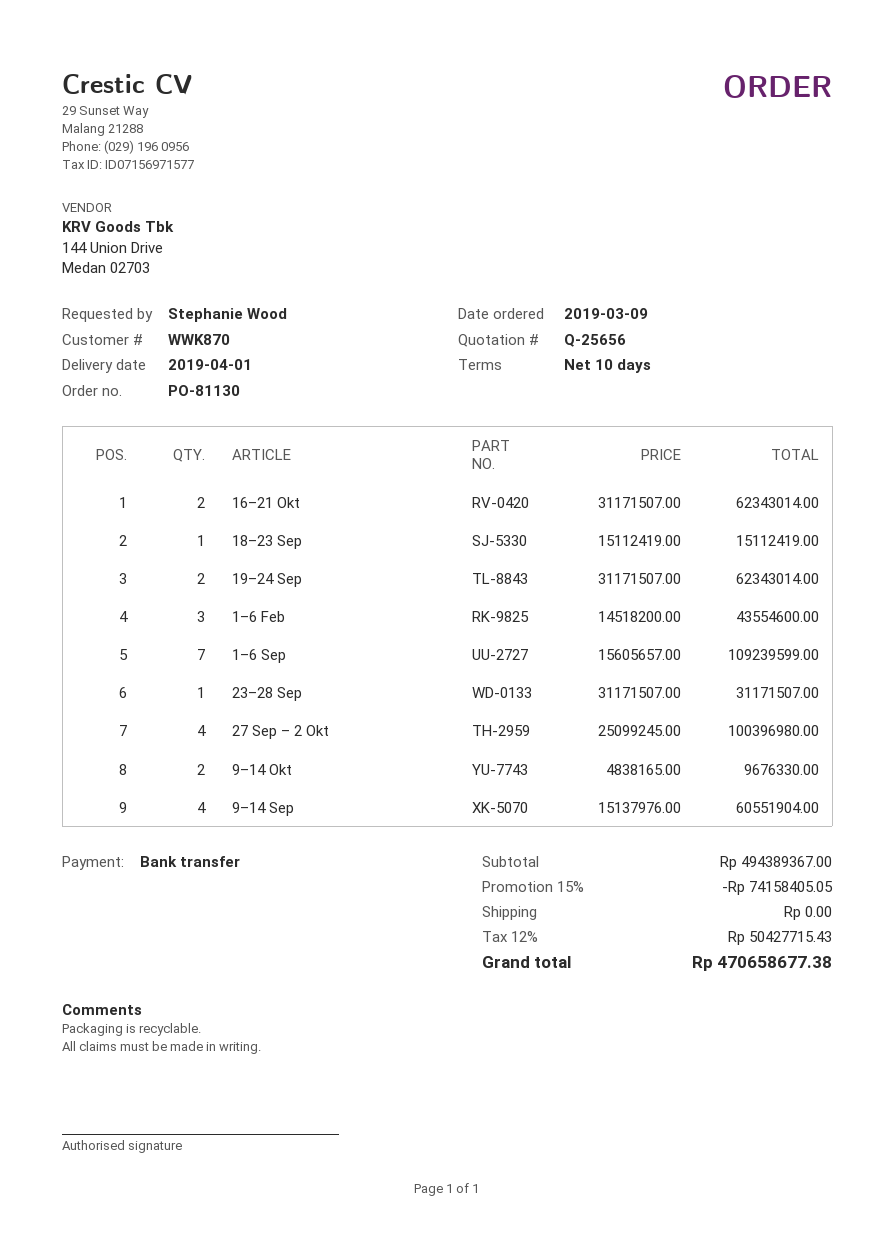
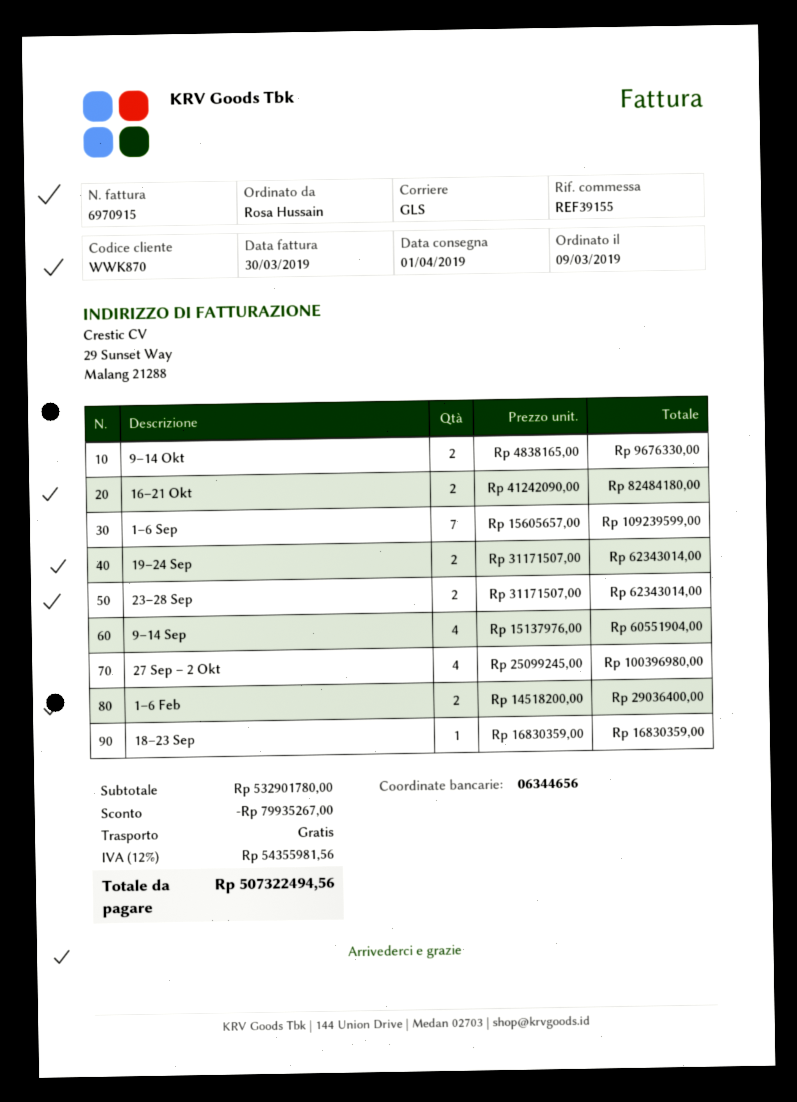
ordered by: Stephanie Wood -> Rosa Hussain
16–21 Okt: 2 x 31171507.00 = 62343014.00 -> 2 x 41242090.00 = 82484180.00
18–23 Sep: 1 x 15112419.00 = 15112419.00 -> 1 x 16830359.00 = 16830359.00
1–6 Feb: 3 x 14518200.00 = 43554600.00 -> 2 x 14518200.00 = 29036400.00
23–28 Sep: 1 x 31171507.00 = 31171507.00 -> 2 x 31171507.00 = 62343014.00
subtotal: 494389367.00 -> 532901780.00
discount: 74158405.05 -> 79935267.00
tax: 12% = 50427715.43 -> 12% = 54355981.56
total: 470658677.38 -> 507322494.56

